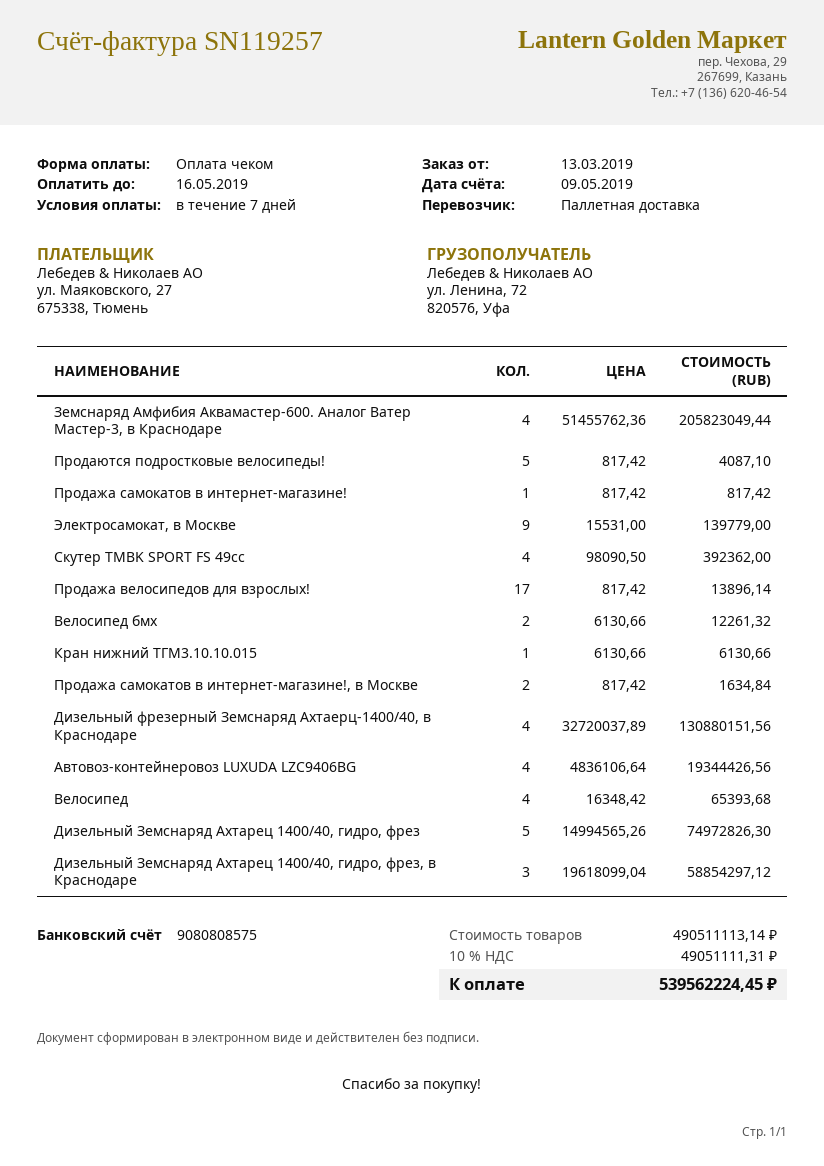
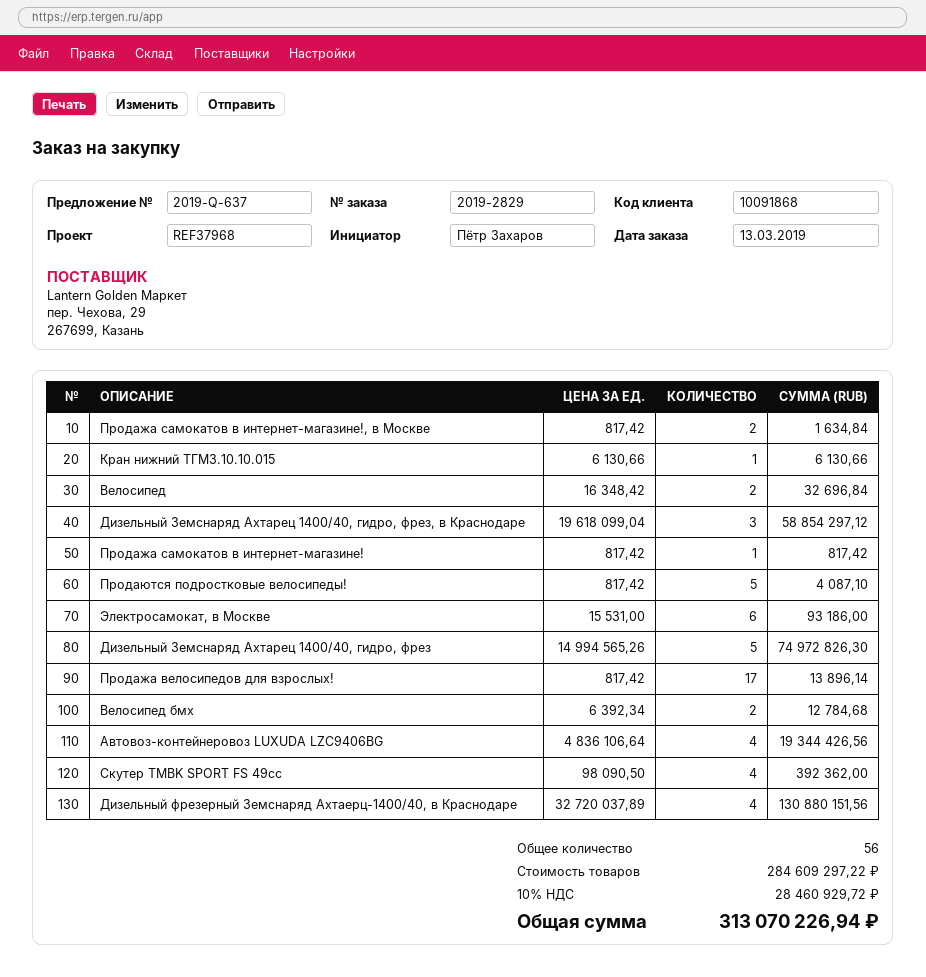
Земснаряд Амфибия Аквамастер-600. Аналог Ватер Мастер-3, в Краснодаре: 4 x 51455762.36 = 205823049.44 -> none
Электросамокат, в Москве: 9 x 15531.00 = 139779.00 -> 6 x 15531.00 = 93186.00
Велосипед бмх: 2 x 6130.66 = 12261.32 -> 2 x 6392.34 = 12784.68
Велосипед: 4 x 16348.42 = 65393.68 -> 2 x 16348.42 = 32696.84
subtotal: 490511113.14 -> 284609297.22
tax: 10% = 49051111.31 -> 10% = 28460929.72
total: 539562224.45 -> 313070226.94

